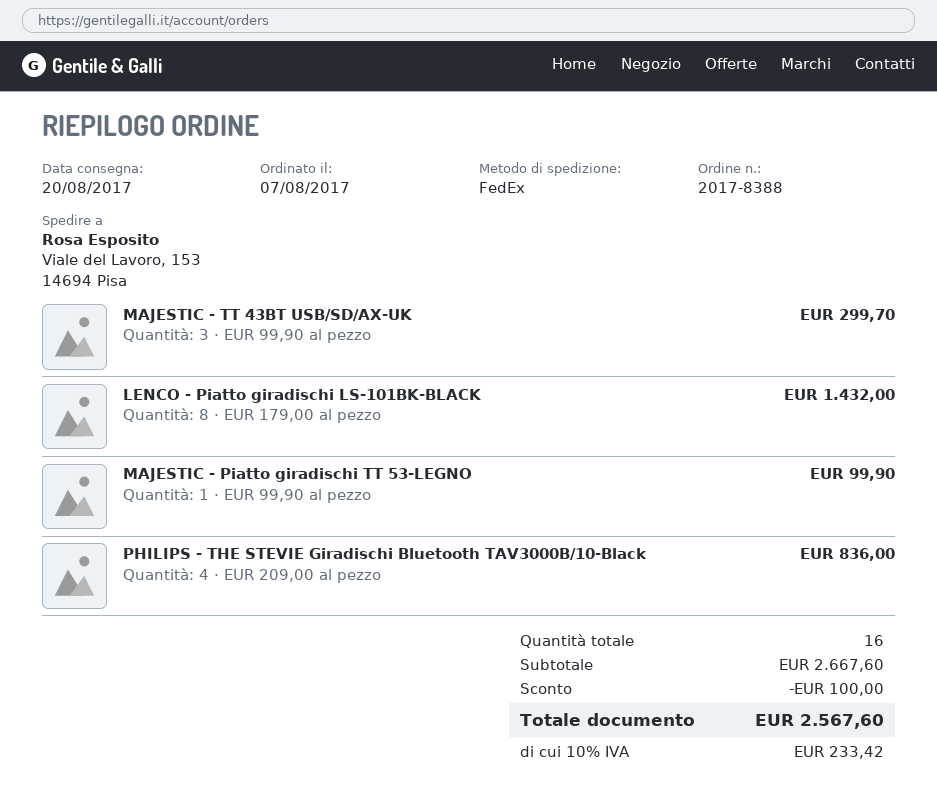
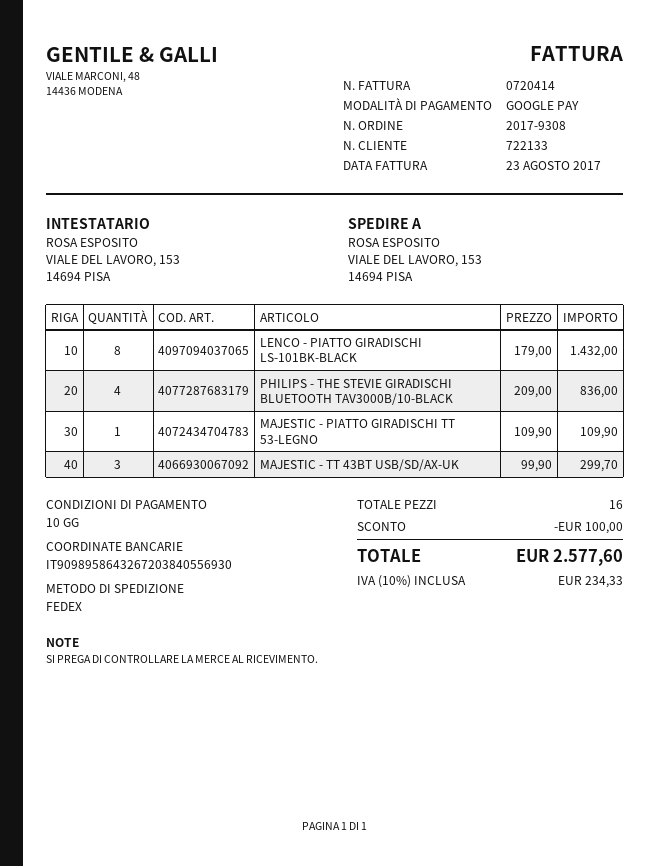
order number: 2017-8388 -> 2017-9308
MAJESTIC - Piatto giradischi TT 53-LEGNO: 1 x 99.90 = 99.90 -> 1 x 109.90 = 109.90
tax: 10% = 233.42 -> 10% = 234.33
total: 2567.60 -> 2577.60

